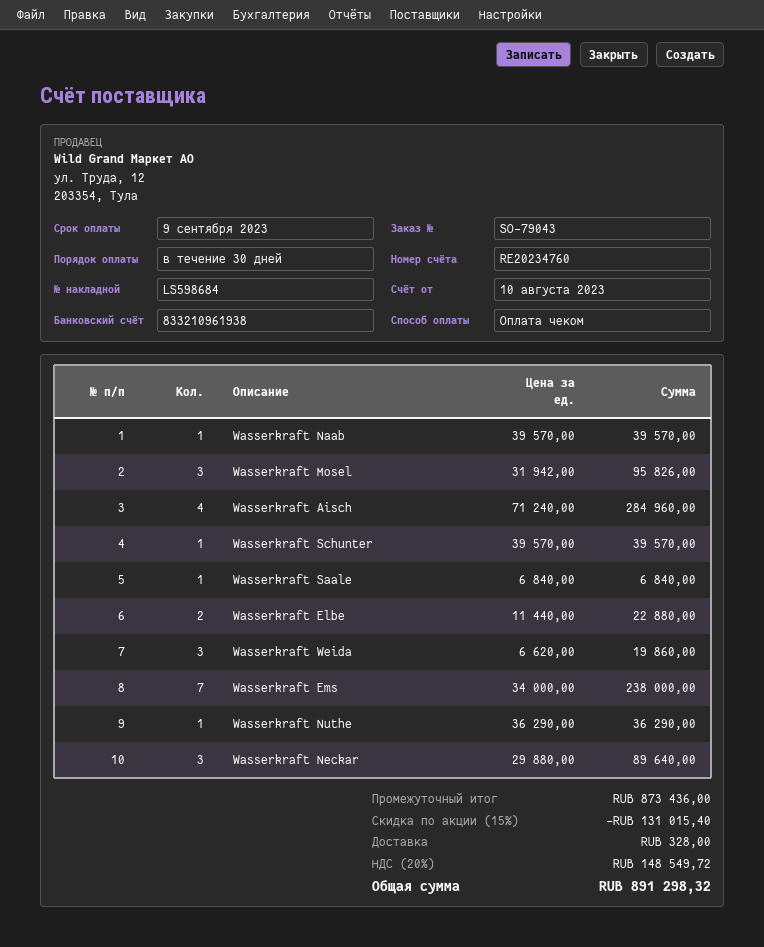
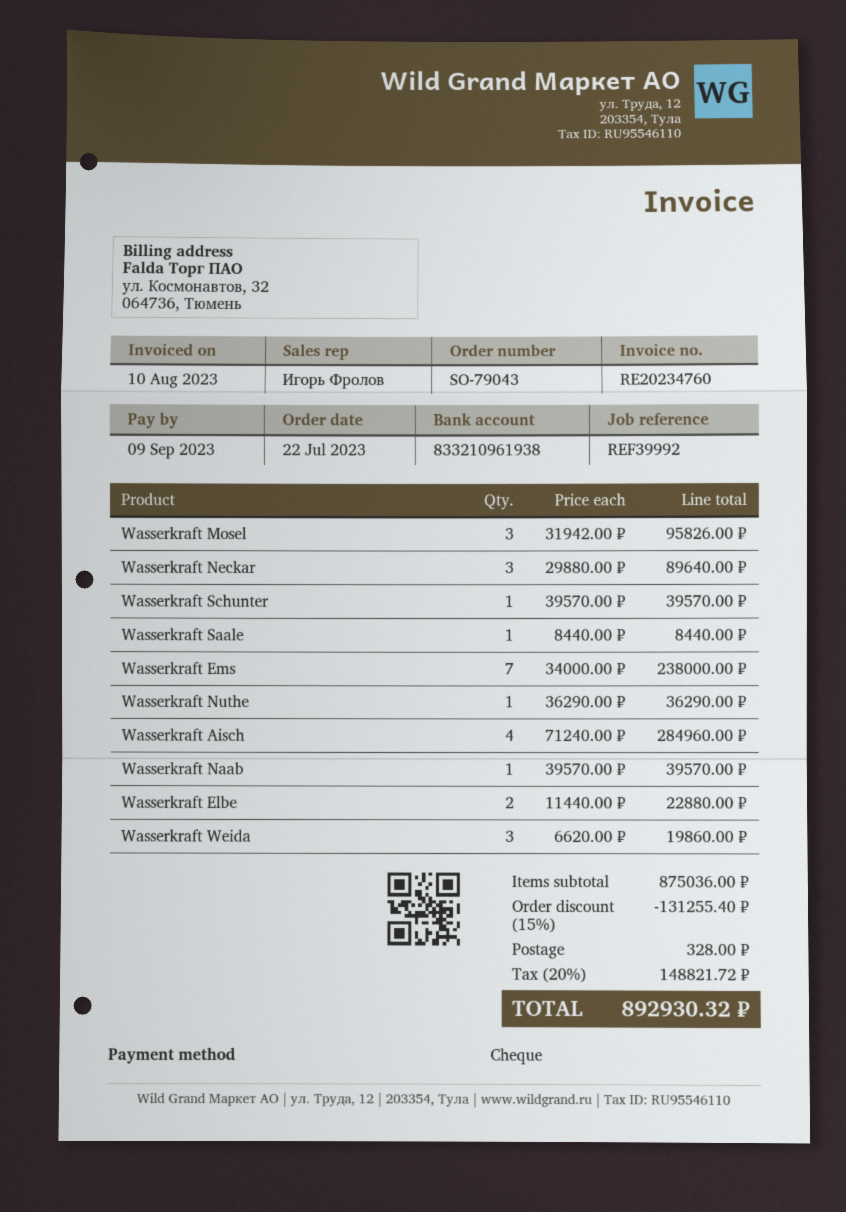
Wasserkraft Saale: 1 x 6840.00 = 6840.00 -> 1 x 8440.00 = 8440.00
subtotal: 873436.00 -> 875036.00
discount: 15% = 131015.40 -> 15% = 131255.40
tax: 20% = 148549.72 -> 20% = 148821.72
total: 891298.32 -> 892930.32

